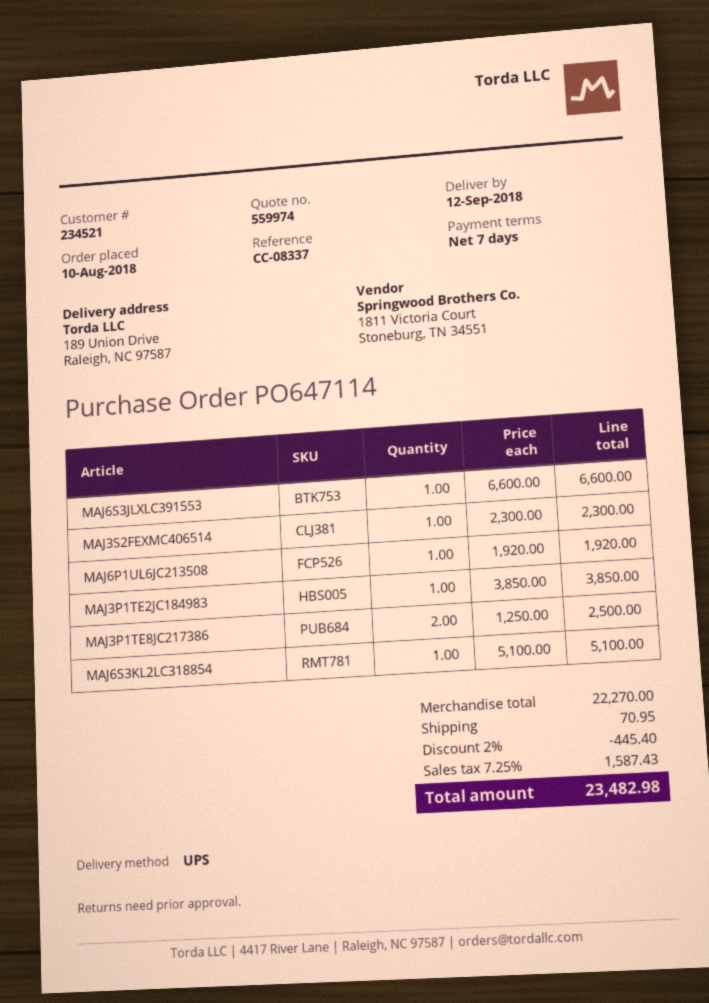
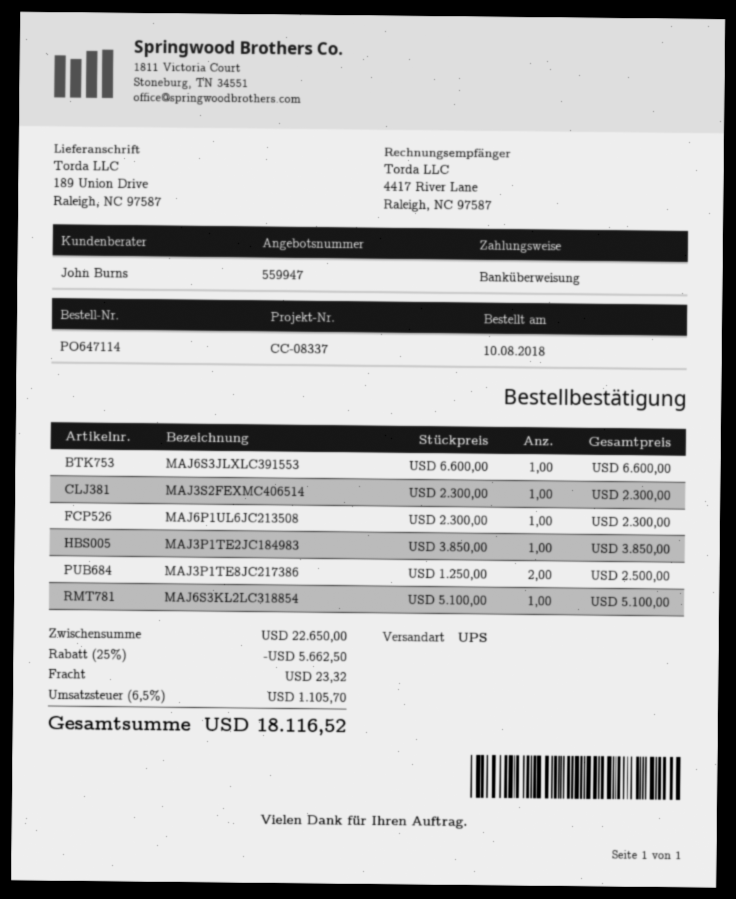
quote number: 559974 -> 559947
MAJ6P1UL6JC213508: 1 x 1920.00 = 1920.00 -> 1 x 2300.00 = 2300.00
subtotal: 22270.00 -> 22650.00
discount: 2% = 445.40 -> 25% = 5662.50
shipping: 70.95 -> 23.32
tax: 7.25% = 1587.43 -> 6.5% = 1105.70
total: 23482.98 -> 18116.52

